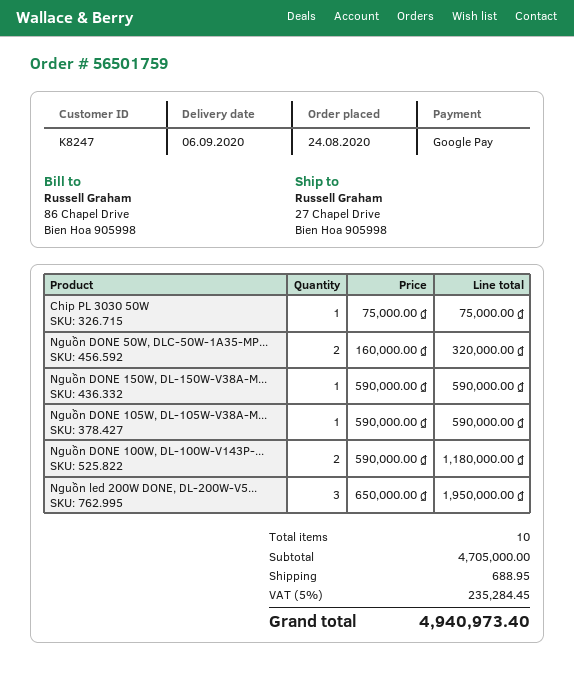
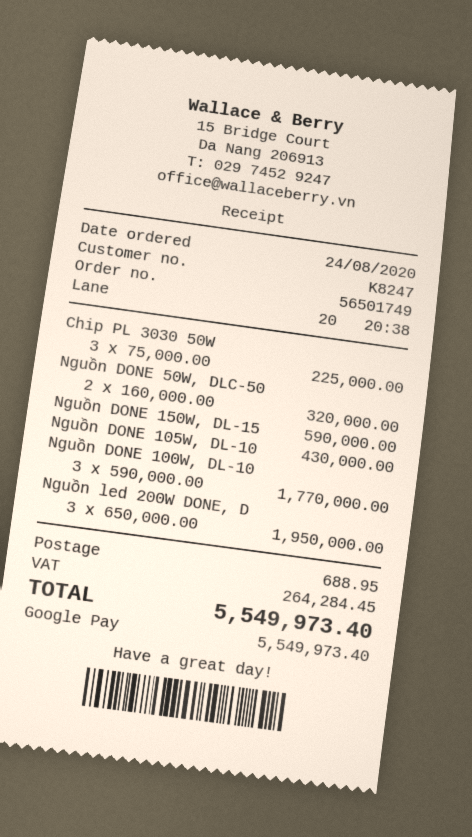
order number: 56501759 -> 56501749
Chip PL 3030 50W: 1 x 75000.00 = 75000.00 -> 3 x 75000.00 = 225000.00
Nguồn DONE 105W, DL-105W-V38A-M...: 1 x 590000.00 = 590000.00 -> 1 x 430000.00 = 430000.00
Nguồn DONE 100W, DL-100W-V143P-...: 2 x 590000.00 = 1180000.00 -> 3 x 590000.00 = 1770000.00
tax: 235284.45 -> 264284.45
total: 4940973.40 -> 5549973.40

